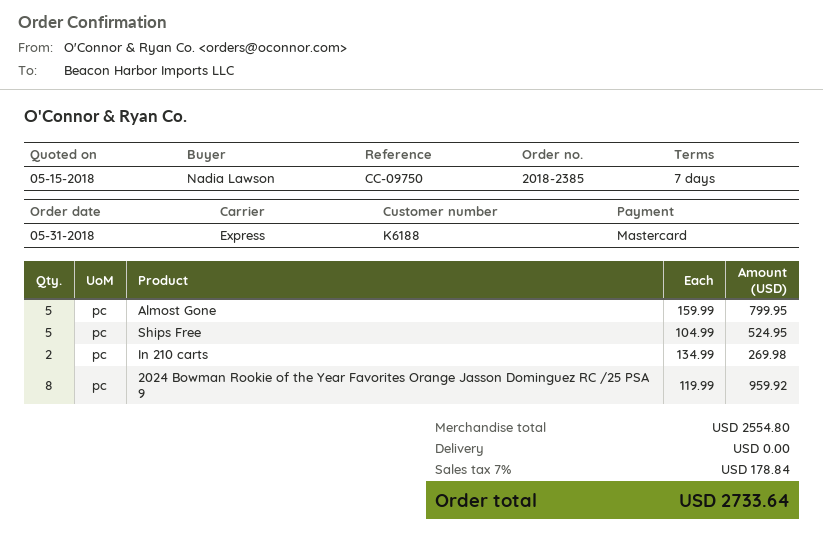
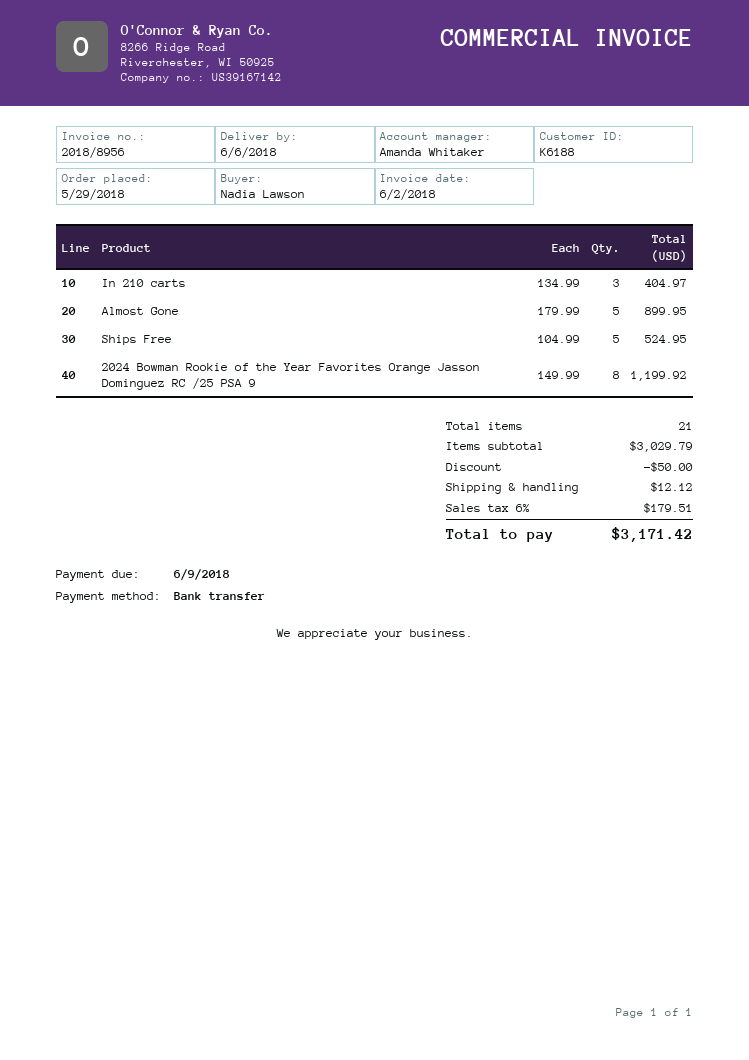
order date: 2018-05-31 -> 2018-05-29
payment method: Mastercard -> bank transfer
Almost Gone: 5 x 159.99 = 799.95 -> 5 x 179.99 = 899.95
In 210 carts: 2 x 134.99 = 269.98 -> 3 x 134.99 = 404.97
2024 Bowman Rookie of the Year Favorites Orange Jasson Dominguez RC /25 PSA 9: 8 x 119.99 = 959.92 -> 8 x 149.99 = 1199.92
subtotal: 2554.80 -> 3029.79
discount: none -> 50.00
shipping: 0.00 -> 12.12
tax: 7% = 178.84 -> 6% = 179.51
total: 2733.64 -> 3171.42

